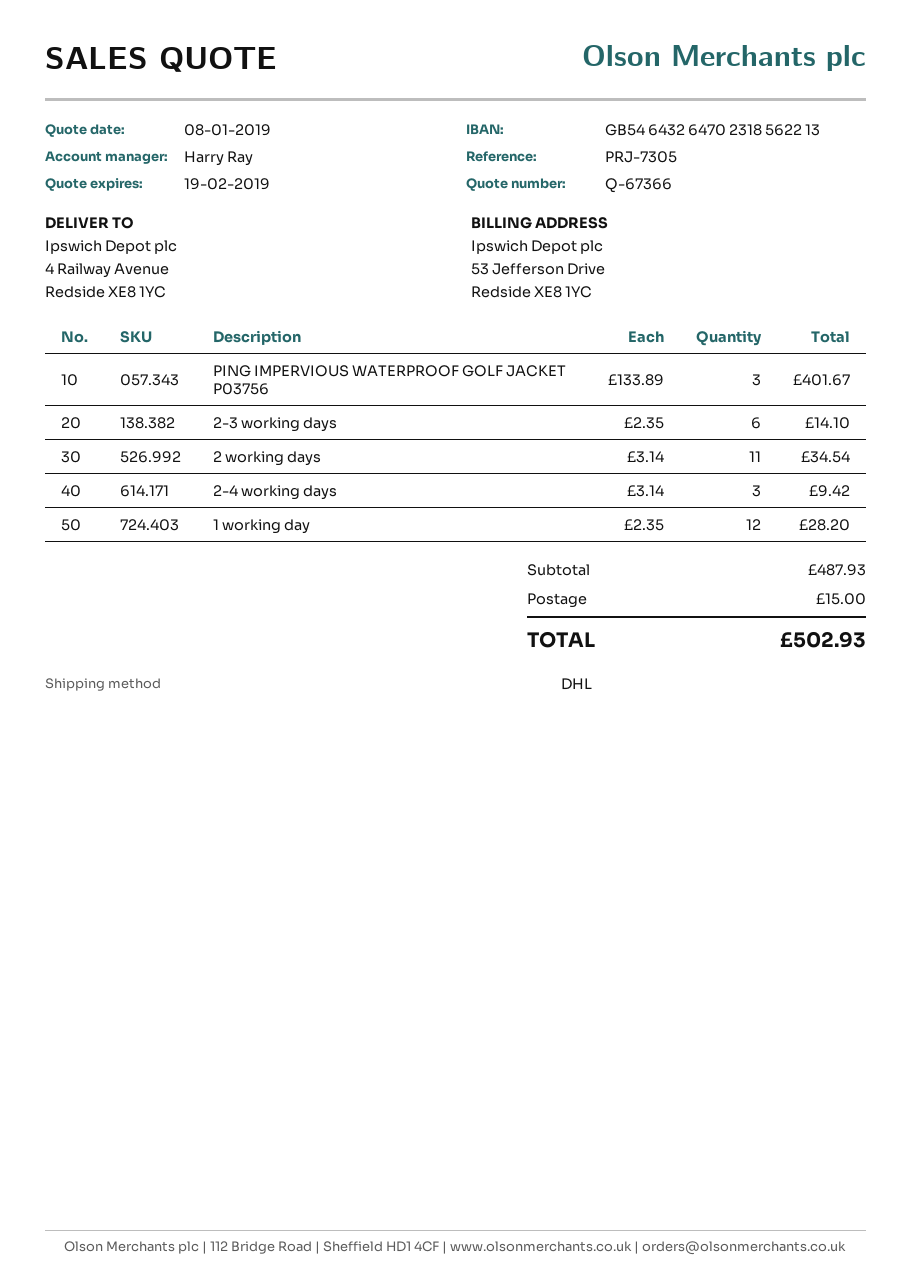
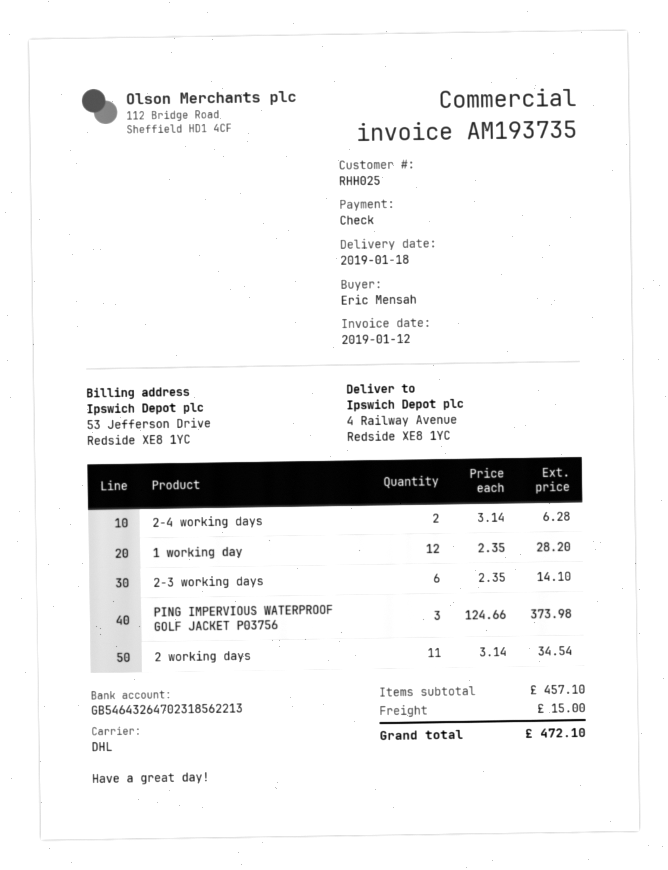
PING IMPERVIOUS WATERPROOF GOLF JACKET P03756: 3 x 133.89 = 401.67 -> 3 x 124.66 = 373.98
2-4 working days: 3 x 3.14 = 9.42 -> 2 x 3.14 = 6.28
subtotal: 487.93 -> 457.10
total: 502.93 -> 472.10

